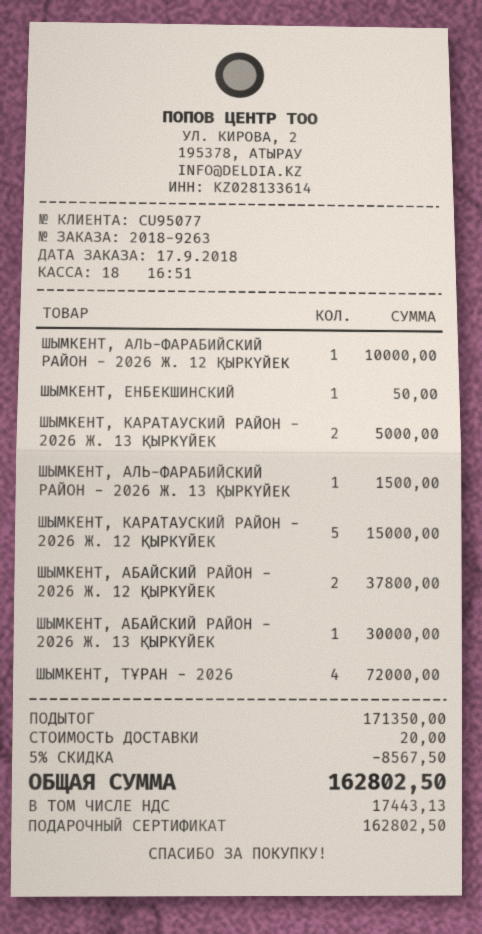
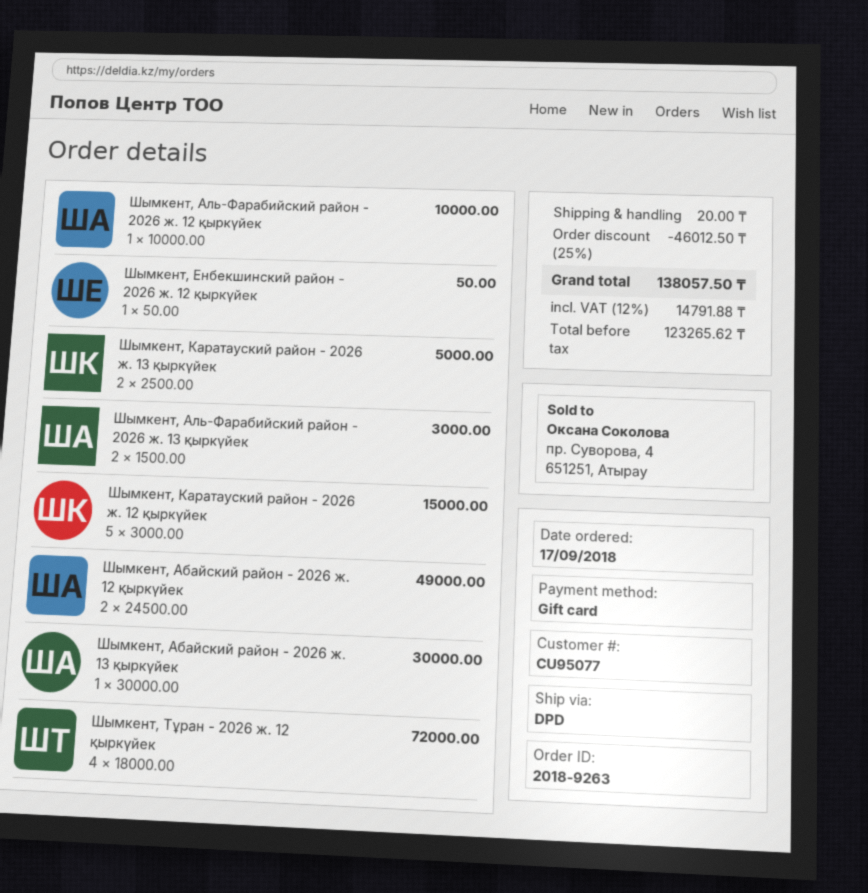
ШЫМКЕНТ, АЛЬ-ФАРАБИЙСКИЙ РАЙОН - 2026 Ж. 13 ҚЫРКҮЙЕК: 1 for 1500.00 -> 2 for 3000.00
ШЫМКЕНТ, АБАЙСКИЙ РАЙОН - 2026 Ж. 12 ҚЫРКҮЙЕК: 2 for 37800.00 -> 2 for 49000.00
discount: 5% = 8567.50 -> 25% = 46012.50
tax: 17443.13 -> 14791.88
total: 162802.50 -> 138057.50

